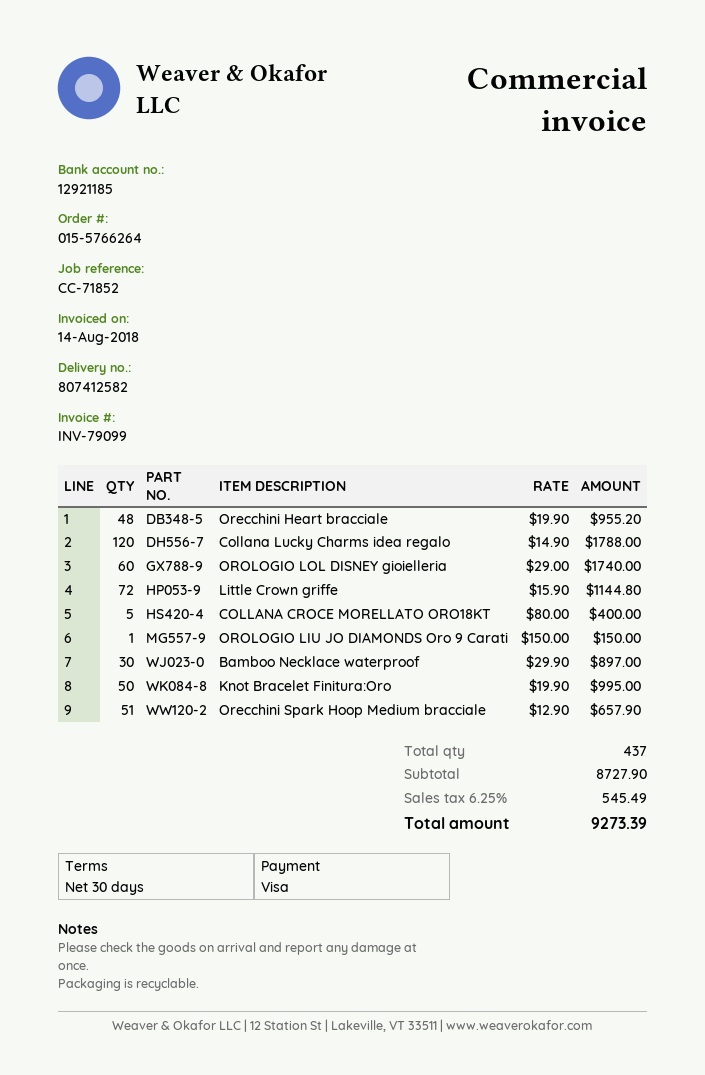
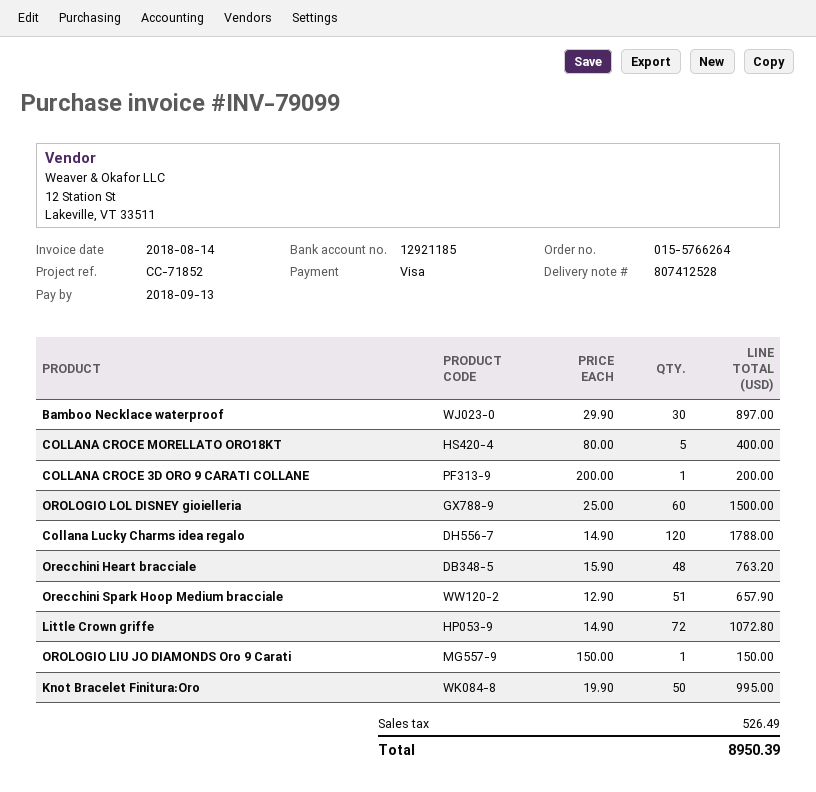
delivery note number: 807412582 -> 807412528
Orecchini Heart bracciale: 48 x 19.90 = 955.20 -> 48 x 15.90 = 763.20
OROLOGIO LOL DISNEY gioielleria: 60 x 29.00 = 1740.00 -> 60 x 25.00 = 1500.00
Little Crown griffe: 72 x 15.90 = 1144.80 -> 72 x 14.90 = 1072.80
COLLANA CROCE 3D ORO 9 CARATI COLLANE: none -> 1 x 200.00 = 200.00
tax: 545.49 -> 526.49
total: 9273.39 -> 8950.39

